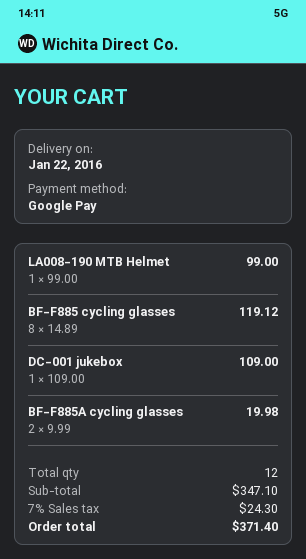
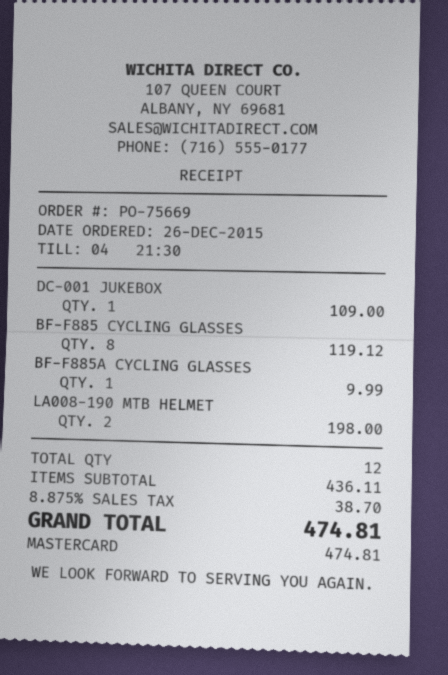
payment method: Google Pay -> Mastercard
LA008-190 MTB Helmet: 1 for 99.00 -> 2 for 198.00
BF-F885A cycling glasses: 2 for 19.98 -> 1 for 9.99
subtotal: 347.10 -> 436.11
tax: 7% = 24.30 -> 8.875% = 38.70
total: 371.40 -> 474.81

